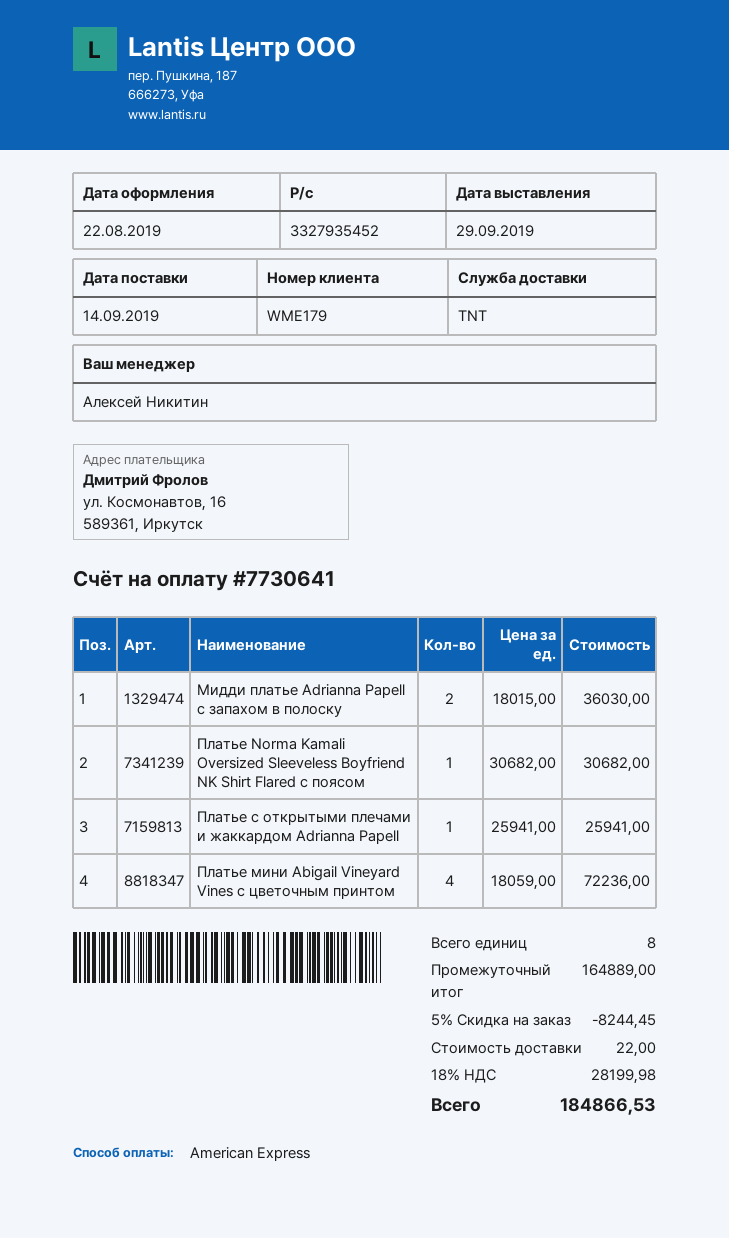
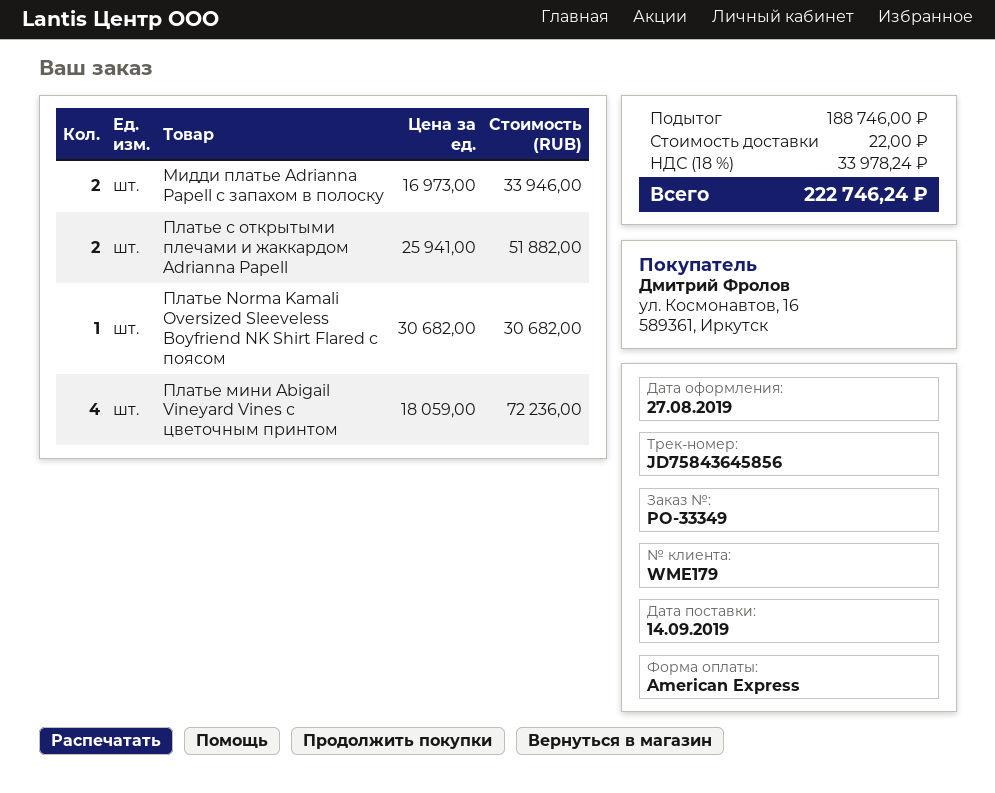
order date: 2019-08-22 -> 2019-08-27
Мидди платье Adrianna Papell с запахом в полоску: 2 x 18015.00 = 36030.00 -> 2 x 16973.00 = 33946.00
Платье с открытыми плечами и жаккардом Adrianna Papell: 1 x 25941.00 = 25941.00 -> 2 x 25941.00 = 51882.00
subtotal: 164889.00 -> 188746.00
discount: 5% = 8244.45 -> none
tax: 18% = 28199.98 -> 18% = 33978.24
total: 184866.53 -> 222746.24

